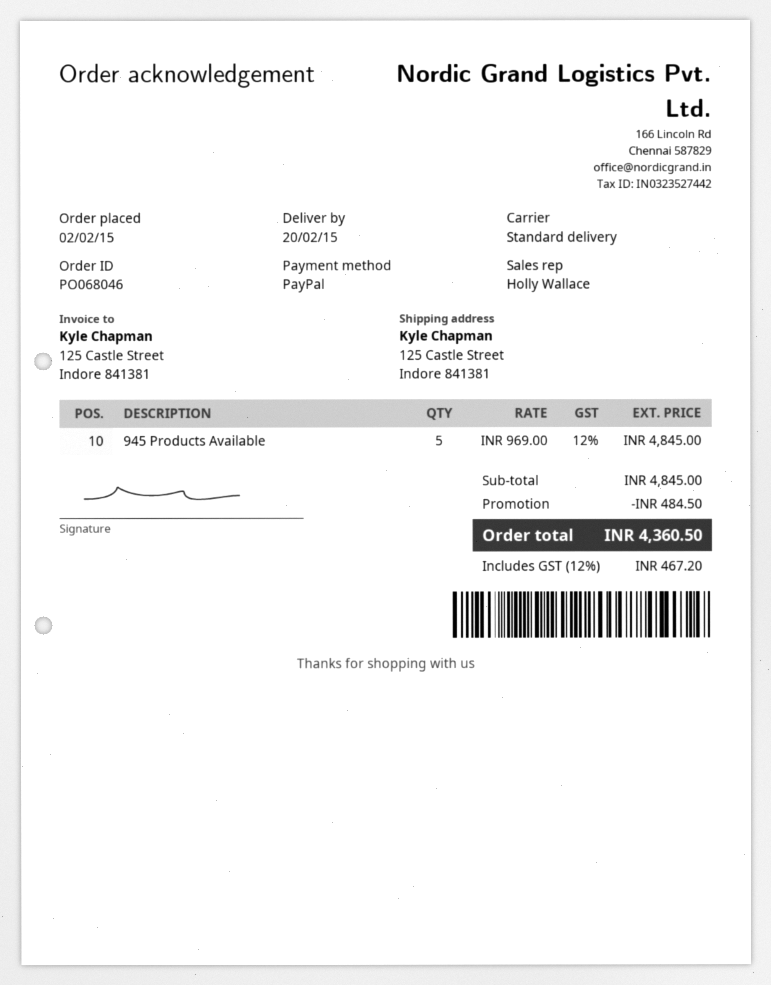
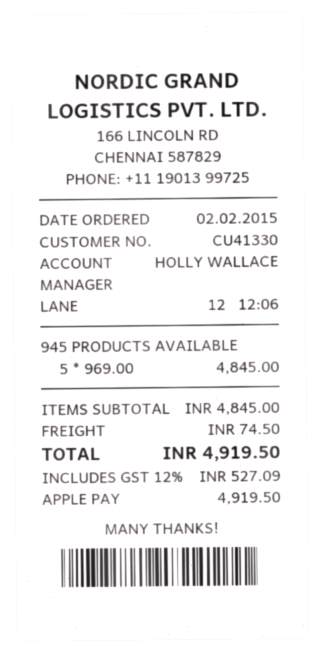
payment method: PayPal -> Apple Pay
discount: 484.50 -> none
shipping: none -> 74.50
tax: 12% = 467.20 -> 12% = 527.09
total: 4360.50 -> 4919.50

